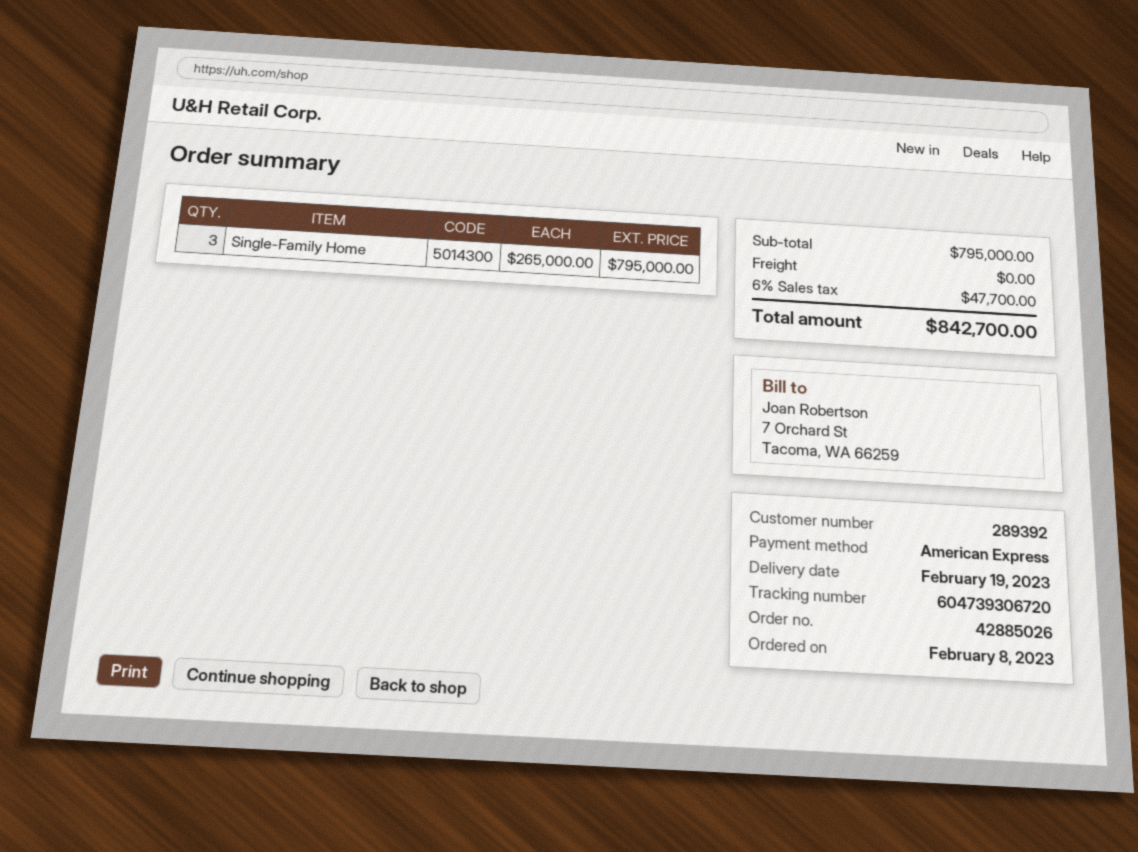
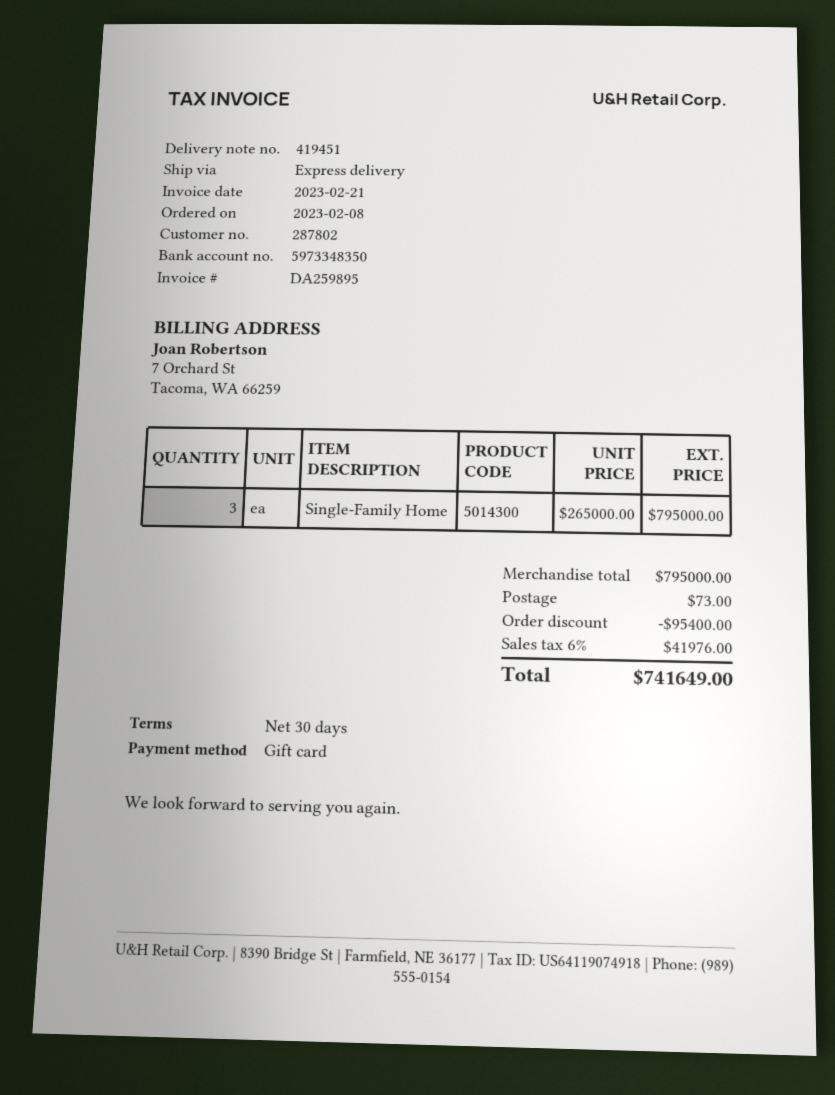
customer number: 289392 -> 287802
payment method: American Express -> gift card
discount: none -> 95400.00
shipping: 0.00 -> 73.00
tax: 6% = 47700.00 -> 6% = 41976.00
total: 842700.00 -> 741649.00

